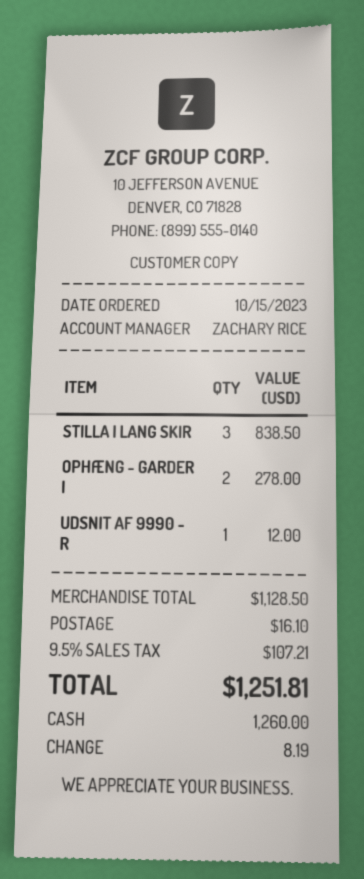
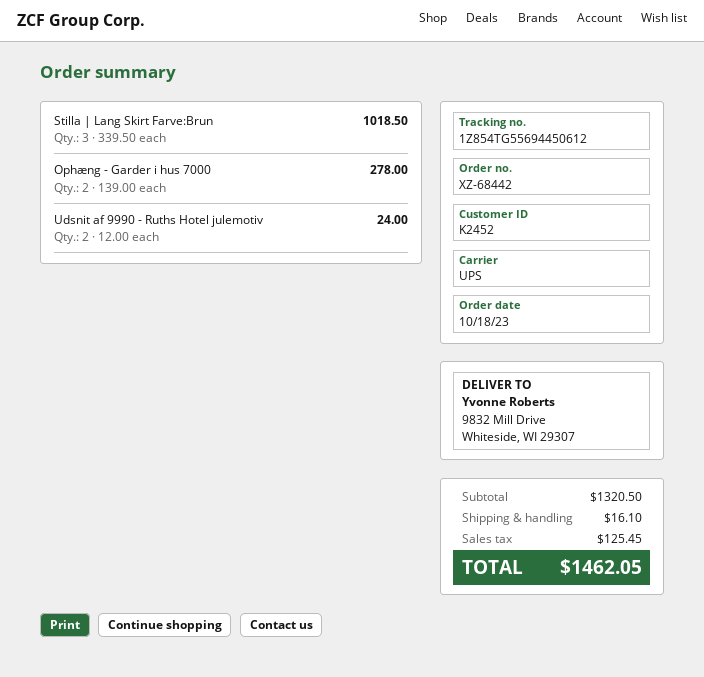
order date: 2023-10-15 -> 2023-10-18
STILLA | LANG SKIR: 3 for 838.50 -> 3 for 1018.50
UDSNIT AF 9990 - R: 1 for 12.00 -> 2 for 24.00
subtotal: 1128.50 -> 1320.50
tax: 107.21 -> 125.45
total: 1251.81 -> 1462.05

